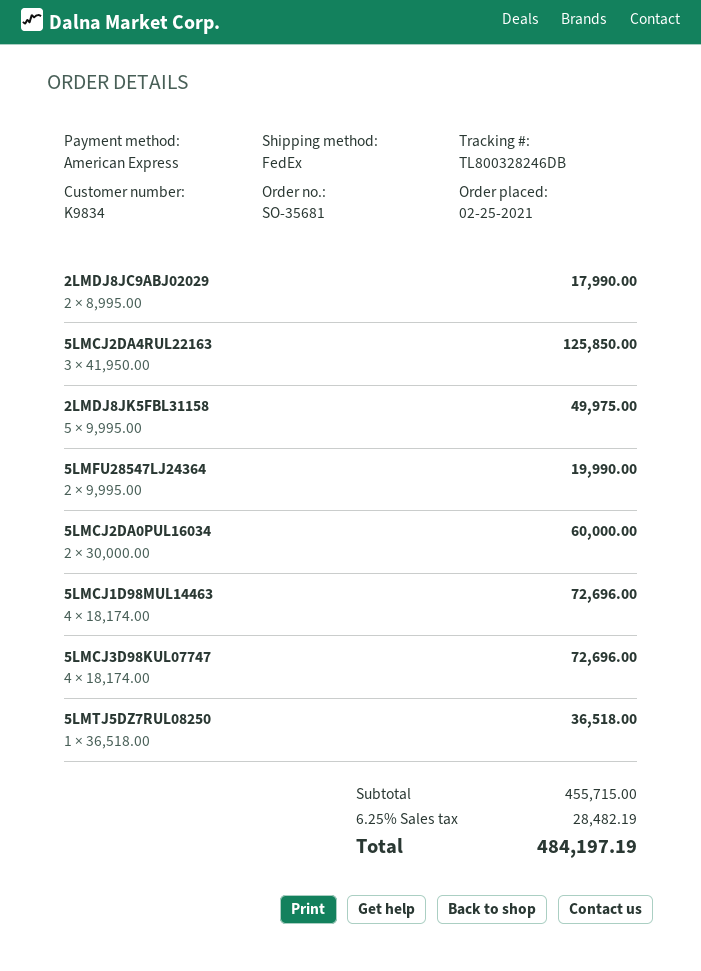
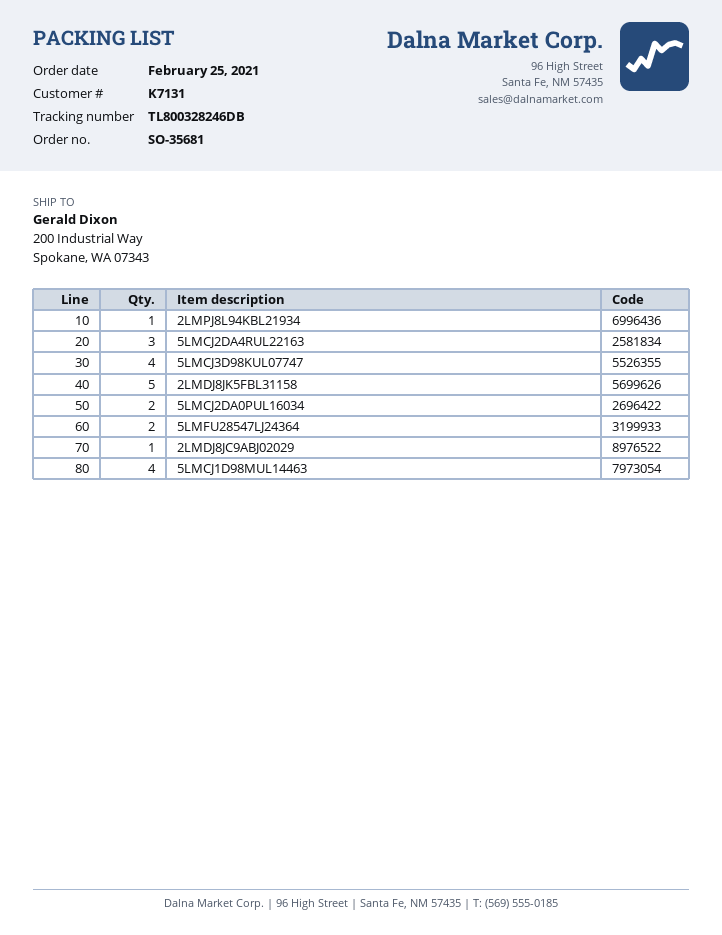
customer number: K9834 -> K7131
2LMDJ8JC9ABJ02029: 2 -> 1
5LMTJ5DZ7RUL08250: 1 -> none
2LMPJ8L94KBL21934: none -> 1

